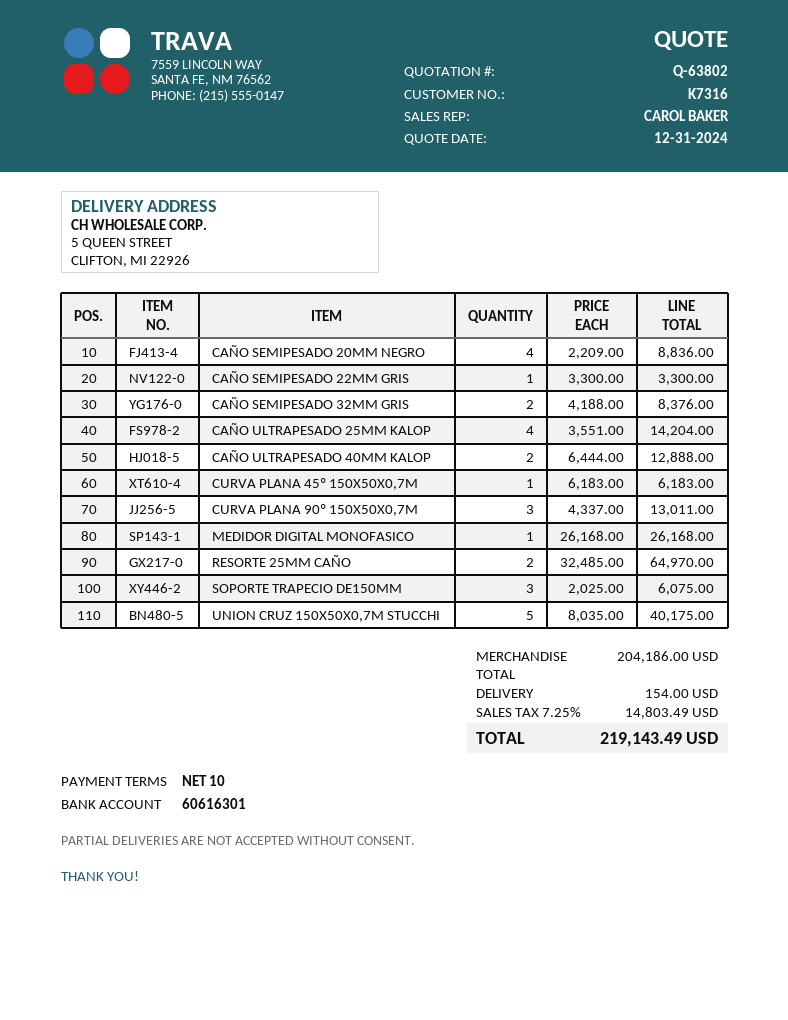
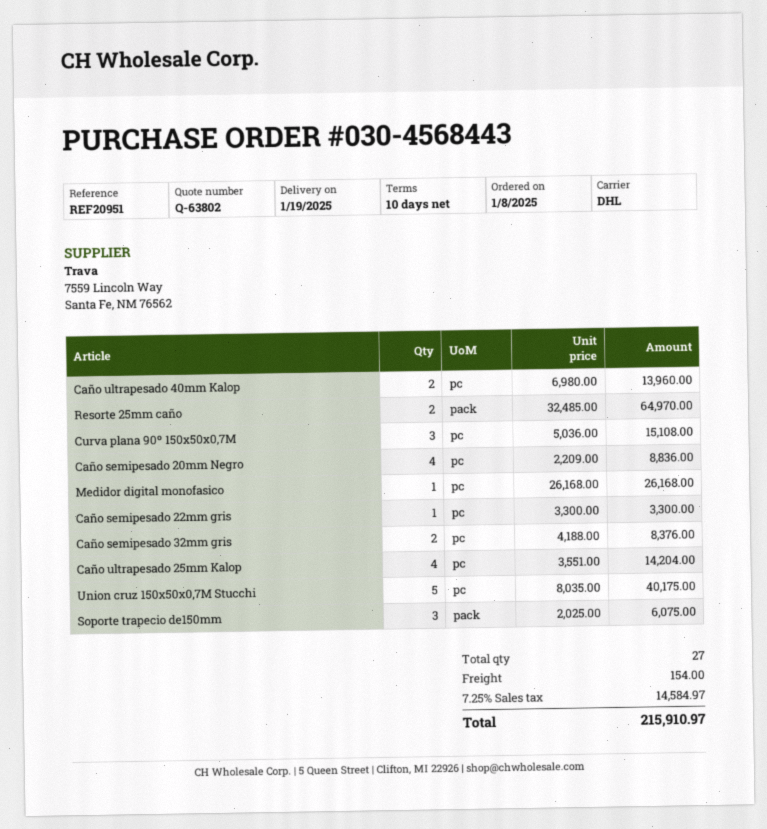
CAÑO ULTRAPESADO 40MM KALOP: 2 x 6444.00 = 12888.00 -> 2 x 6980.00 = 13960.00
CURVA PLANA 45º 150X50X0,7M: 1 x 6183.00 = 6183.00 -> none
CURVA PLANA 90º 150X50X0,7M: 3 x 4337.00 = 13011.00 -> 3 x 5036.00 = 15108.00
tax: 7.25% = 14803.49 -> 7.25% = 14584.97
total: 219143.49 -> 215910.97

